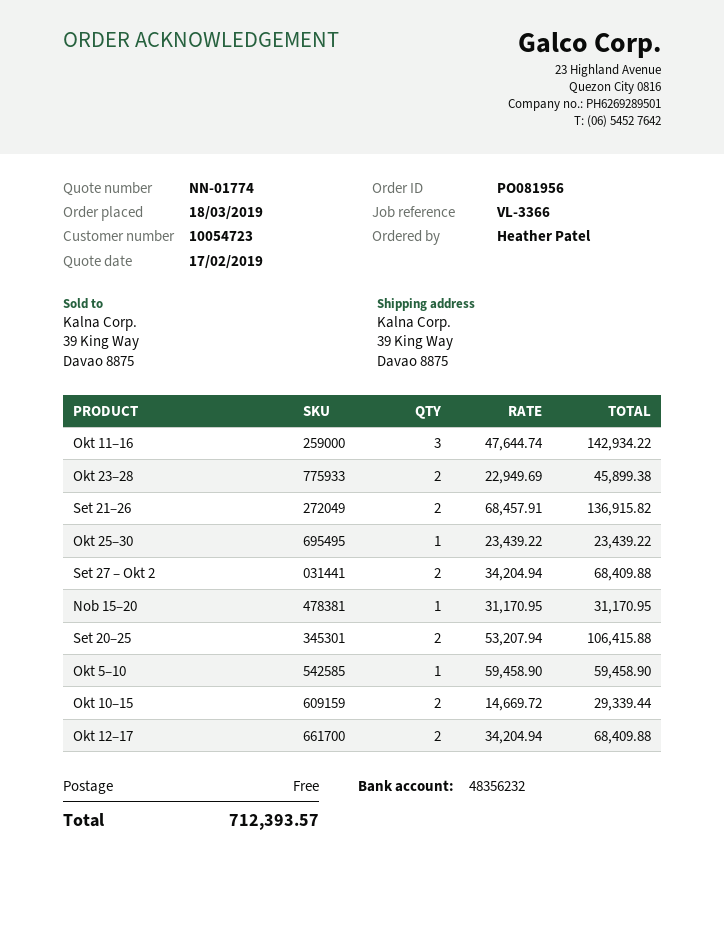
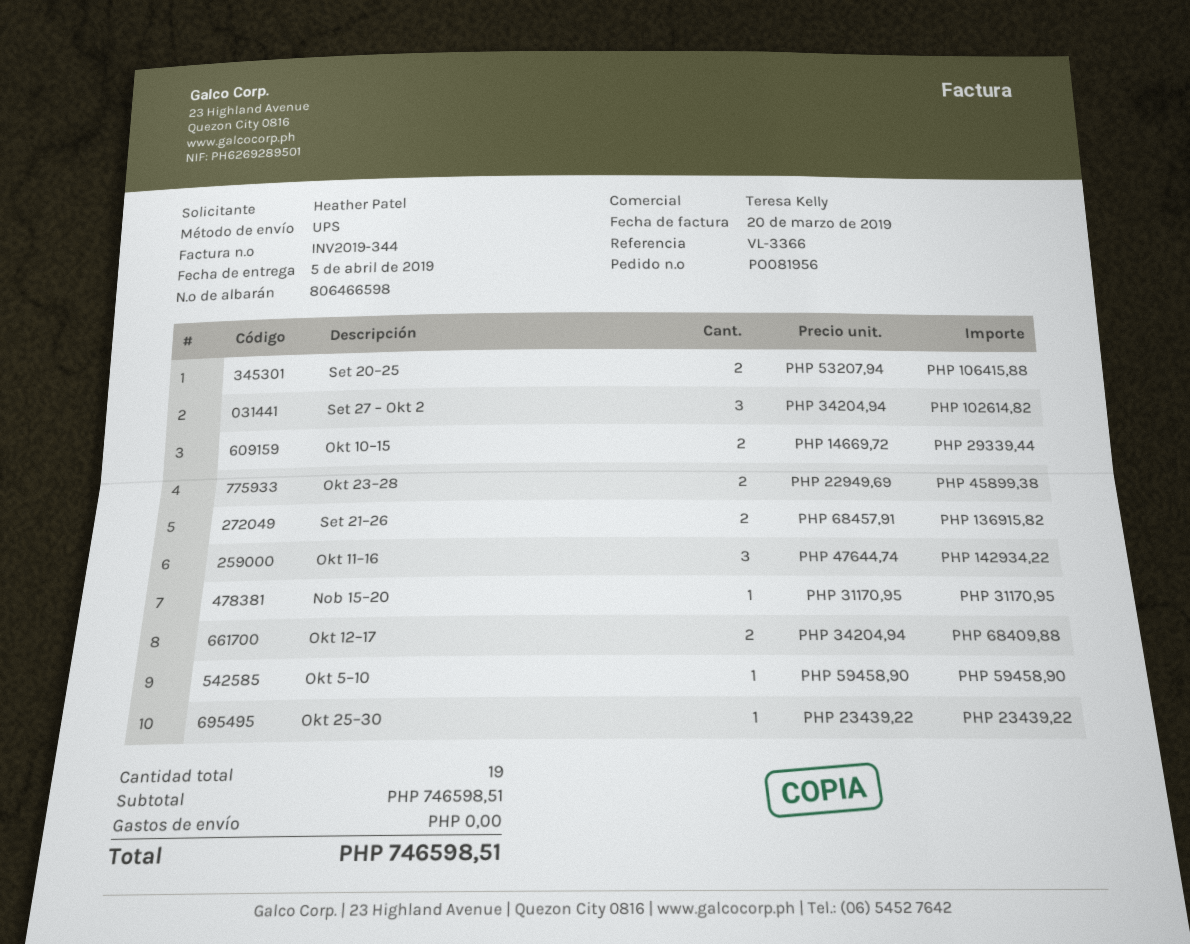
Set 27 – Okt 2: 2 x 34204.94 = 68409.88 -> 3 x 34204.94 = 102614.82
total: 712393.57 -> 746598.51

